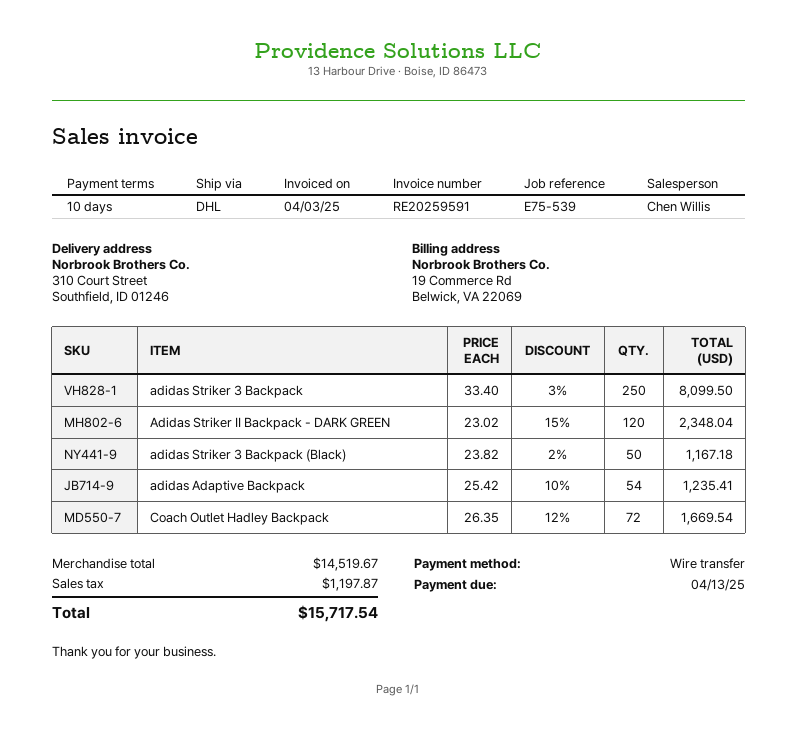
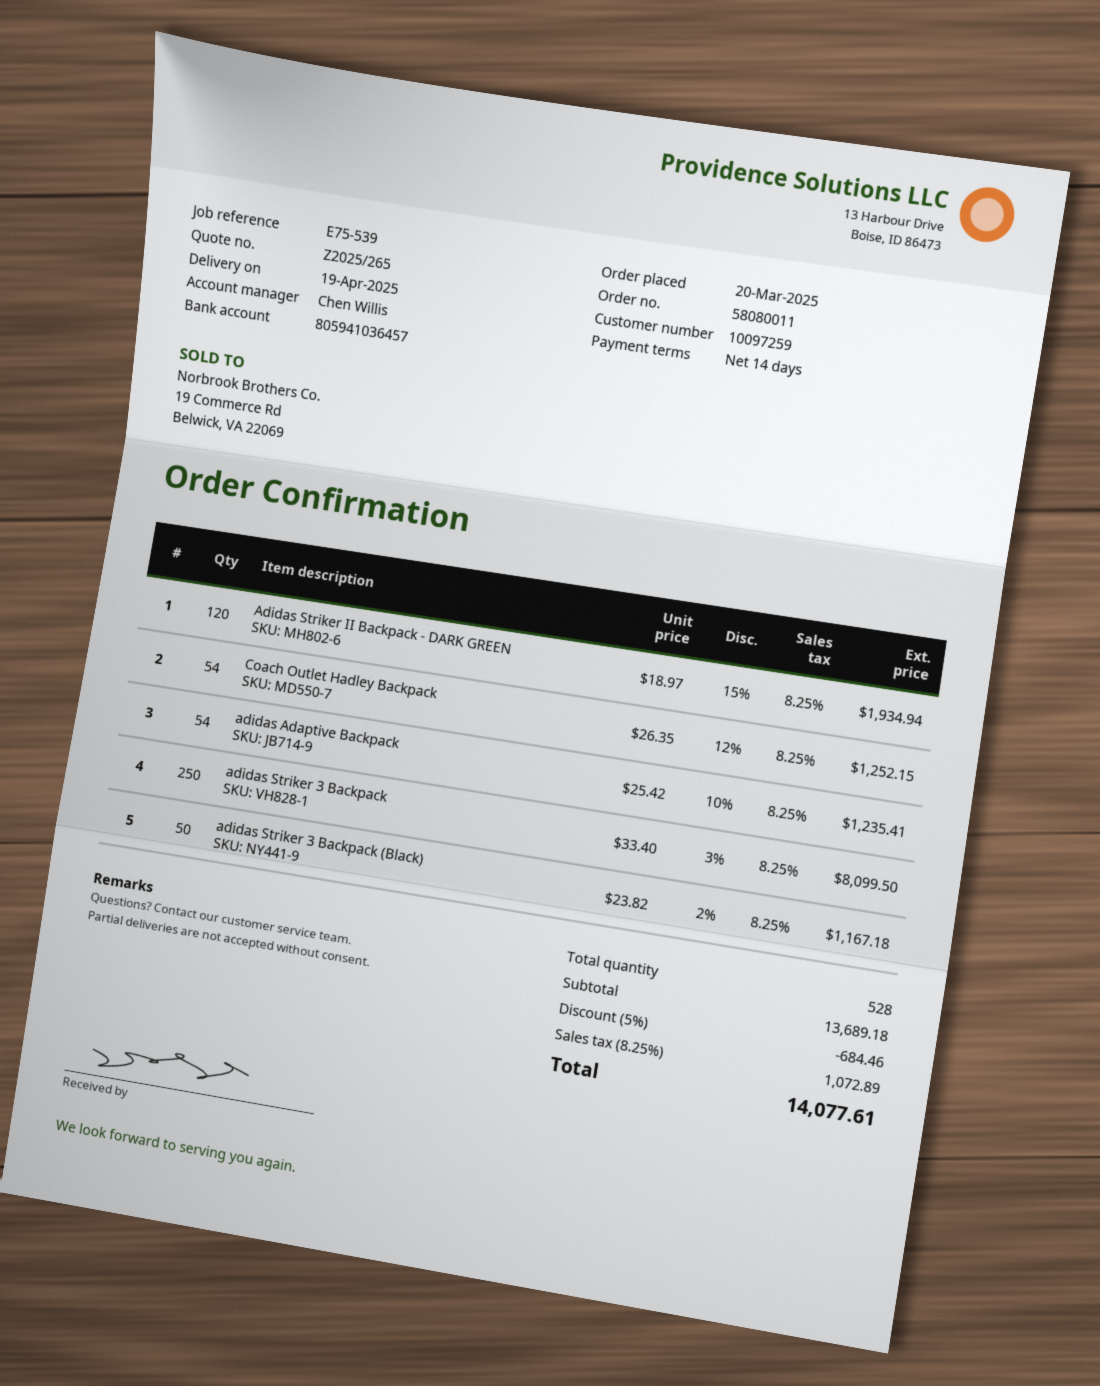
payment terms: 10 days -> 14 days
Adidas Striker II Backpack - DARK GREEN: 120 x 23.02 - 15% = 2348.04 -> 120 x 18.97 - 15% = 1934.94
Coach Outlet Hadley Backpack: 72 x 26.35 - 12% = 1669.54 -> 54 x 26.35 - 12% = 1252.15
subtotal: 14519.67 -> 13689.18
discount: none -> 5% = 684.46
tax: 1197.87 -> 1072.89
total: 15717.54 -> 14077.61

